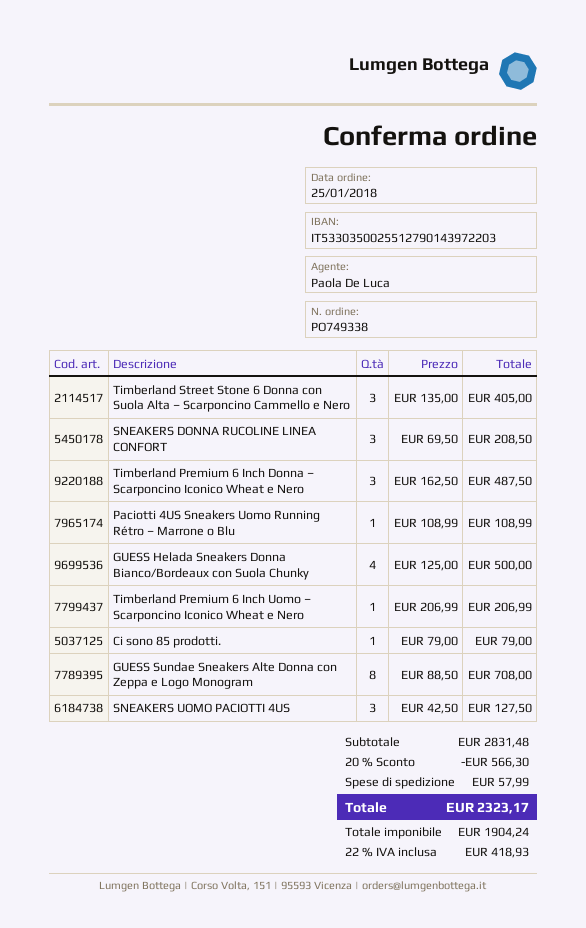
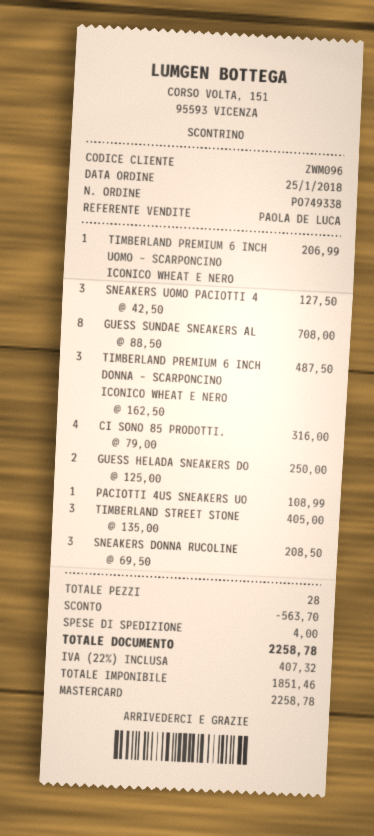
GUESS Helada Sneakers Donna Bianco/Bordeaux con Suola Chunky: 4 x 125.00 = 500.00 -> 2 x 125.00 = 250.00
Ci sono 85 prodotti.: 1 x 79.00 = 79.00 -> 4 x 79.00 = 316.00
discount: 566.30 -> 563.70
shipping: 57.99 -> 4.00
net: 1904.24 -> 1851.46
tax: 22% = 418.93 -> 22% = 407.32
total: 2323.17 -> 2258.78

